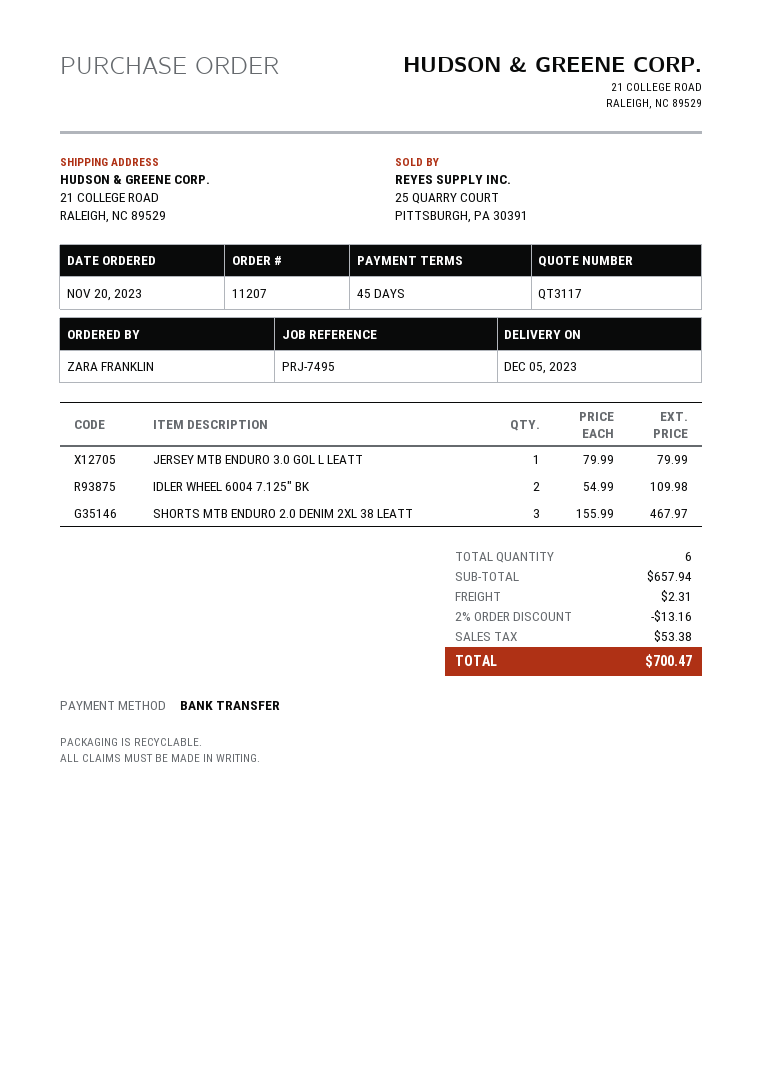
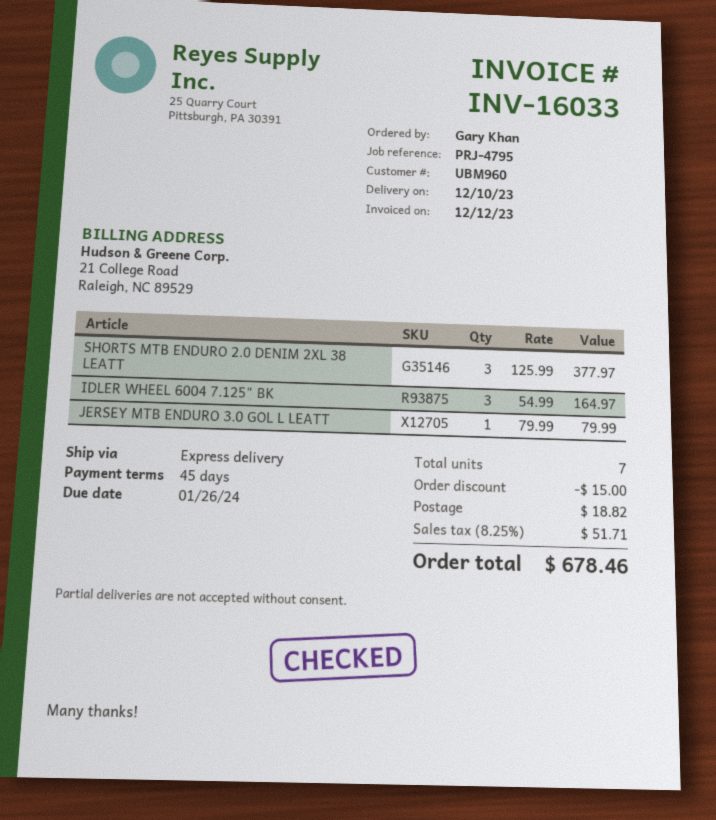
delivery date: 2023-12-05 -> 2023-12-10
reference: PRJ-7495 -> PRJ-4795
ordered by: ZARA FRANKLIN -> Gary Khan
IDLER WHEEL 6004 7.125" BK: 2 x 54.99 = 109.98 -> 3 x 54.99 = 164.97
SHORTS MTB ENDURO 2.0 DENIM 2XL 38 LEATT: 3 x 155.99 = 467.97 -> 3 x 125.99 = 377.97
total quantity: 6 -> 7
discount: 13.16 -> 15.00
shipping: 2.31 -> 18.82
tax: 53.38 -> 51.71
total: 700.47 -> 678.46

